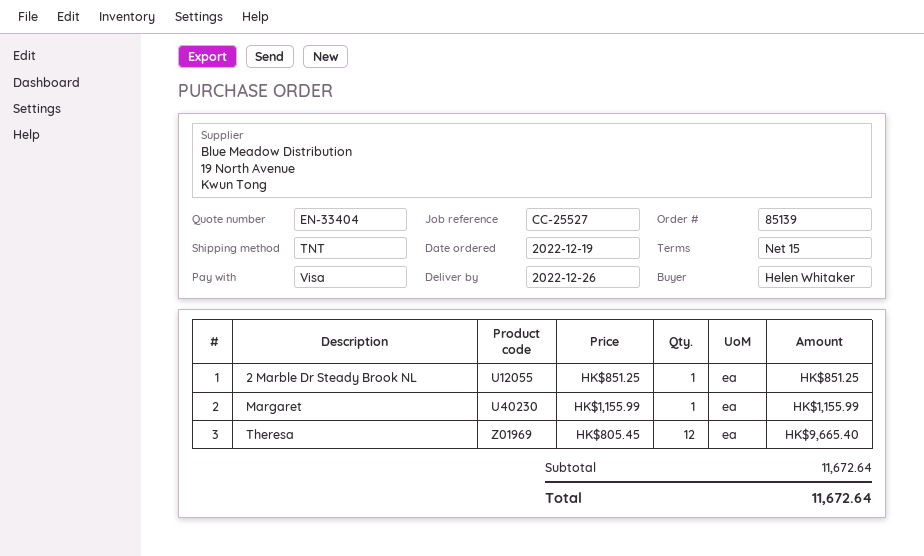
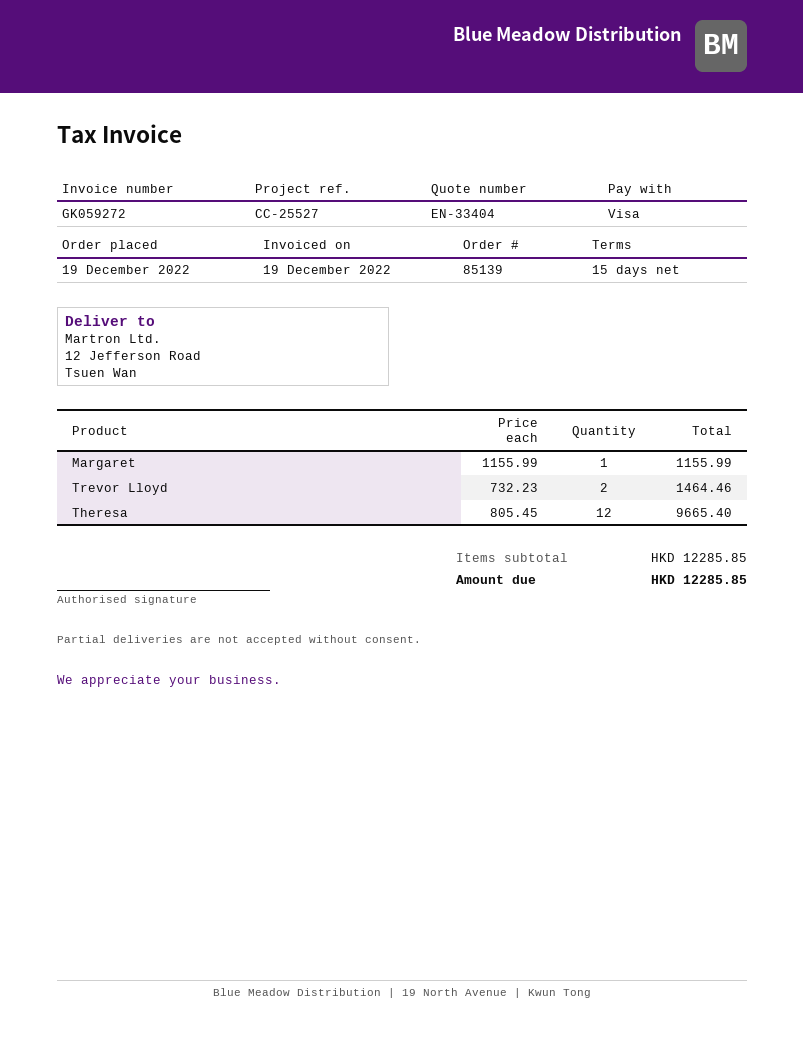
2 Marble Dr Steady Brook NL: 1 x 851.25 = 851.25 -> none
Trevor Lloyd: none -> 2 x 732.23 = 1464.46
subtotal: 11672.64 -> 12285.85
total: 11672.64 -> 12285.85

